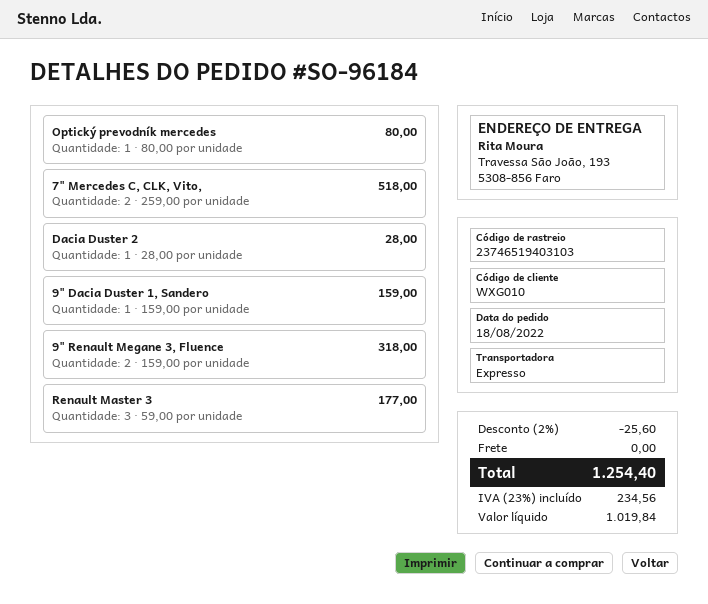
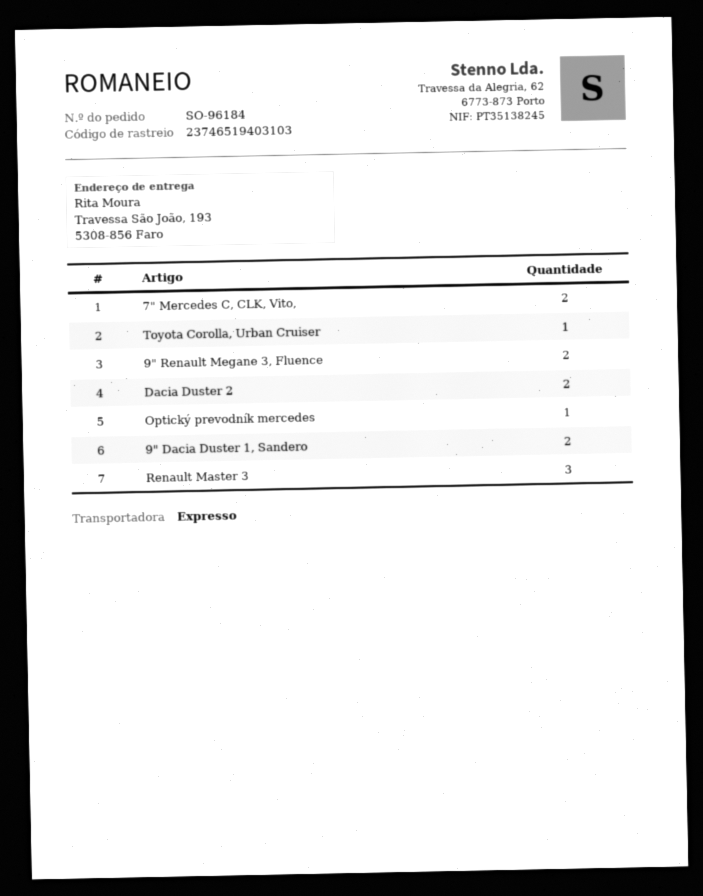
Dacia Duster 2: 1 -> 2
9" Dacia Duster 1, Sandero: 1 -> 2
Toyota Corolla, Urban Cruiser: none -> 1

